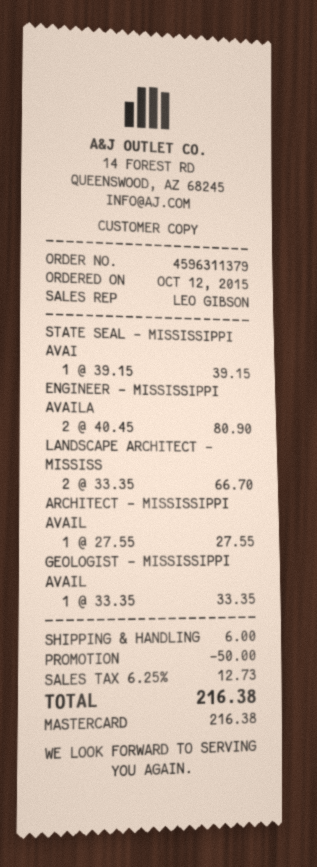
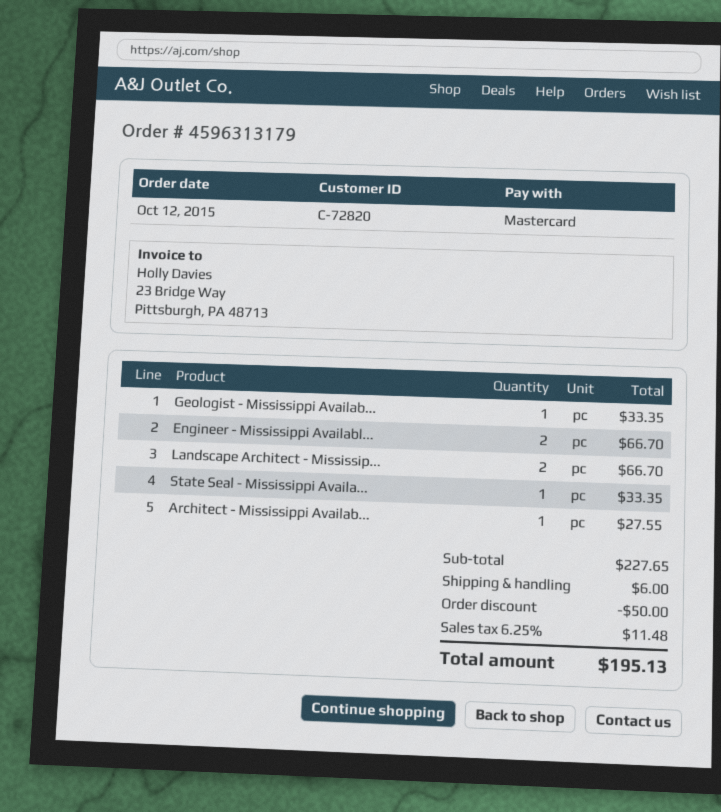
order number: 4596311379 -> 4596313179
STATE SEAL - MISSISSIPPI AVAI: 1 for 39.15 -> 1 for 33.35
ENGINEER - MISSISSIPPI AVAILA: 2 for 80.90 -> 2 for 66.70
tax: 6.25% = 12.73 -> 6.25% = 11.48
total: 216.38 -> 195.13

